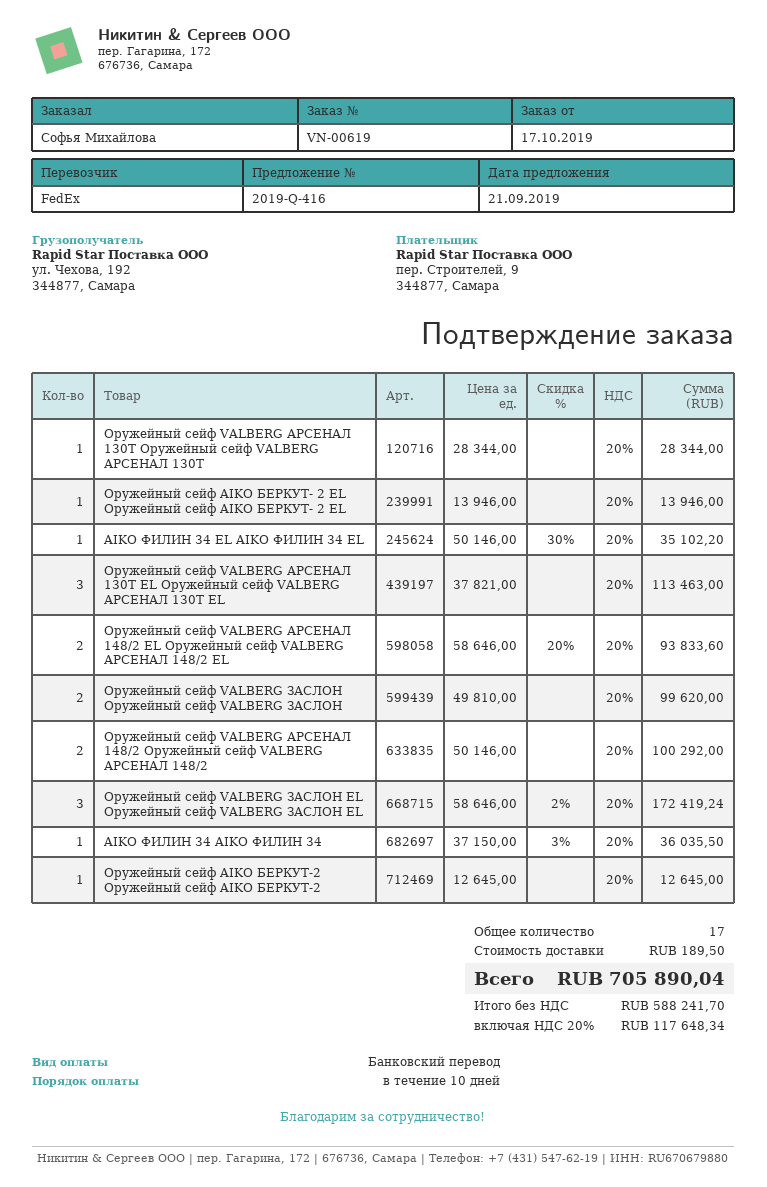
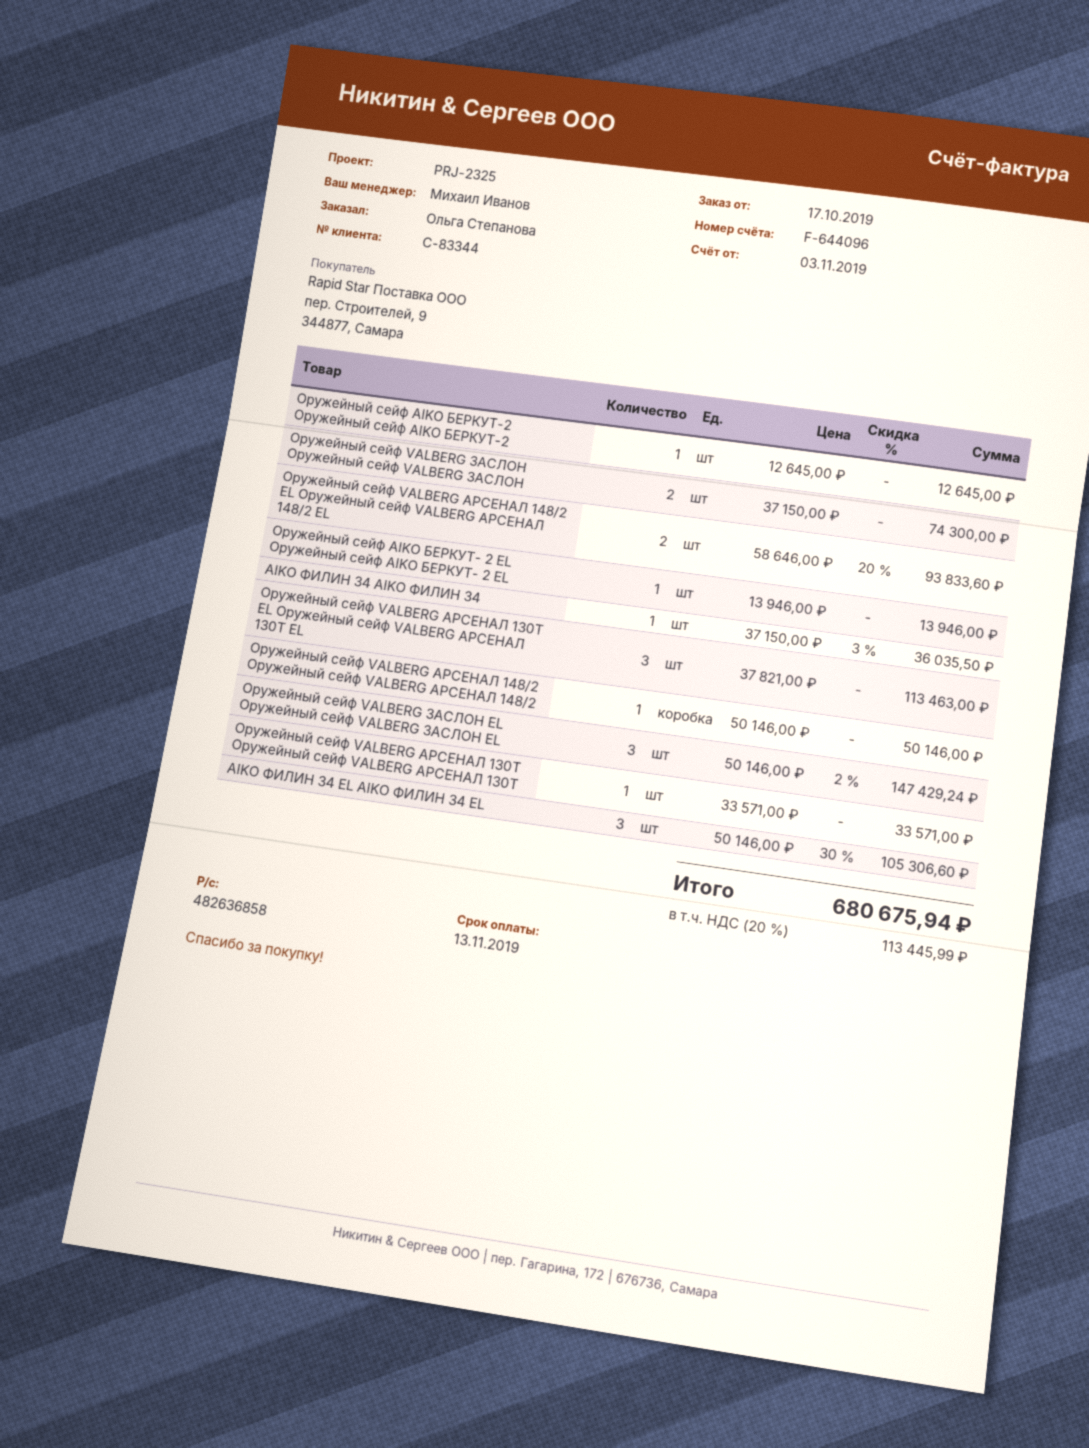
ordered by: Софья Михайлова -> Ольга Степанова
Оружейный сейф VALBERG АРСЕНАЛ 130Т Оружейный сейф VALBERG АРСЕНАЛ 130Т: 1 x 28344.00 = 28344.00 -> 1 x 33571.00 = 33571.00
AIKO ФИЛИН 34 EL AIKO ФИЛИН 34 EL: 1 x 50146.00 - 30% = 35102.20 -> 3 x 50146.00 - 30% = 105306.60
Оружейный сейф VALBERG ЗАСЛОН Оружейный сейф VALBERG ЗАСЛОН: 2 x 49810.00 = 99620.00 -> 2 x 37150.00 = 74300.00
Оружейный сейф VALBERG АРСЕНАЛ 148/2 Оружейный сейф VALBERG АРСЕНАЛ 148/2: 2 x 50146.00 = 100292.00 -> 1 x 50146.00 = 50146.00
Оружейный сейф VALBERG ЗАСЛОН EL Оружейный сейф VALBERG ЗАСЛОН EL: 3 x 58646.00 - 2% = 172419.24 -> 3 x 50146.00 - 2% = 147429.24
shipping: 189.50 -> none
tax: 20% = 117648.34 -> 20% = 113445.99
total: 705890.04 -> 680675.94

